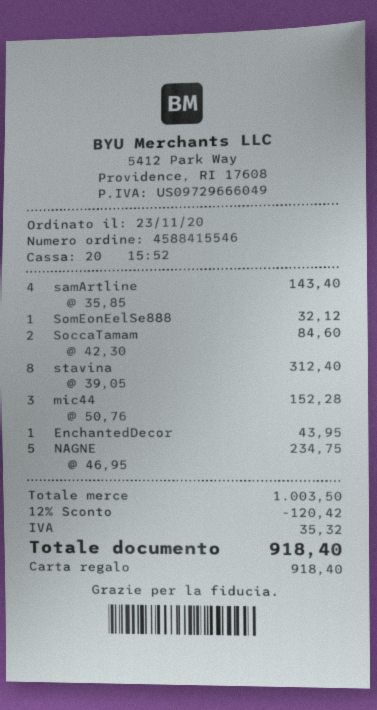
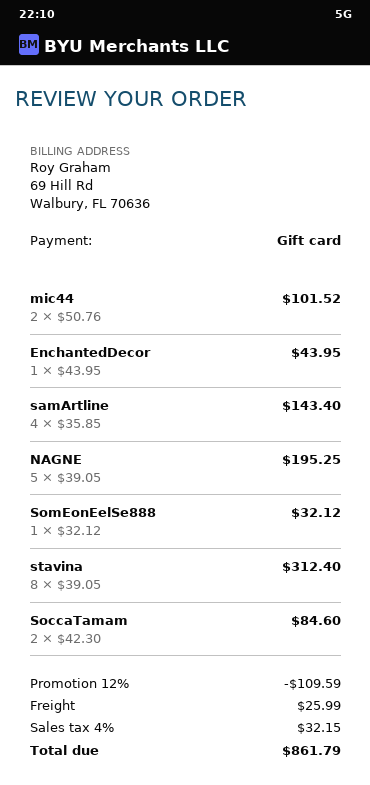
mic44: 3 x 50.76 = 152.28 -> 2 x 50.76 = 101.52
NAGNE: 5 x 46.95 = 234.75 -> 5 x 39.05 = 195.25
discount: 12% = 120.42 -> 12% = 109.59
shipping: none -> 25.99
tax: 35.32 -> 32.15
total: 918.40 -> 861.79

